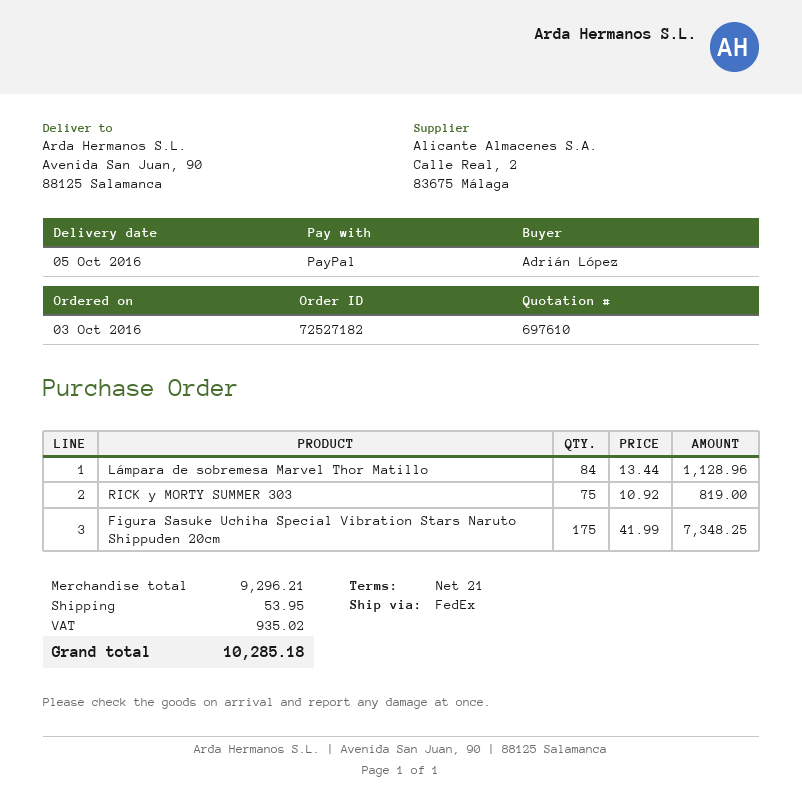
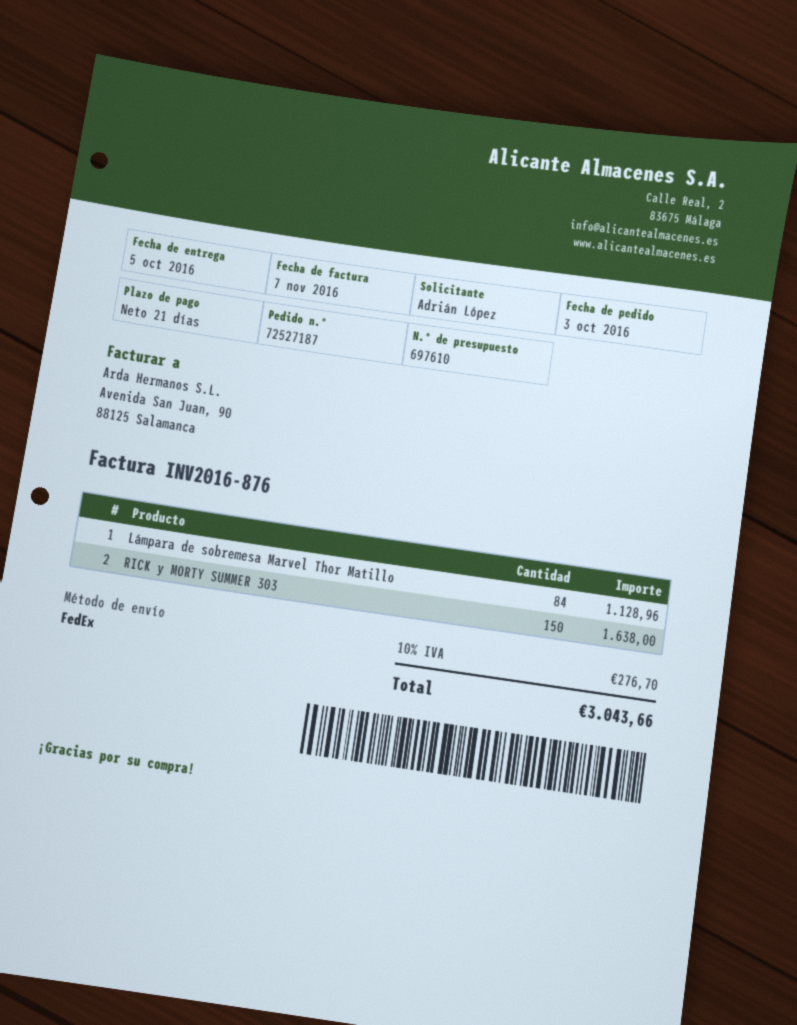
order number: 72527182 -> 72527187
RICK y MORTY SUMMER 303: 75 for 819.00 -> 150 for 1638.00
Figura Sasuke Uchiha Special Vibration Stars Naruto Shippuden 20cm: 175 for 7348.25 -> none
shipping: 53.95 -> none
tax: 935.02 -> 276.70
total: 10285.18 -> 3043.66

